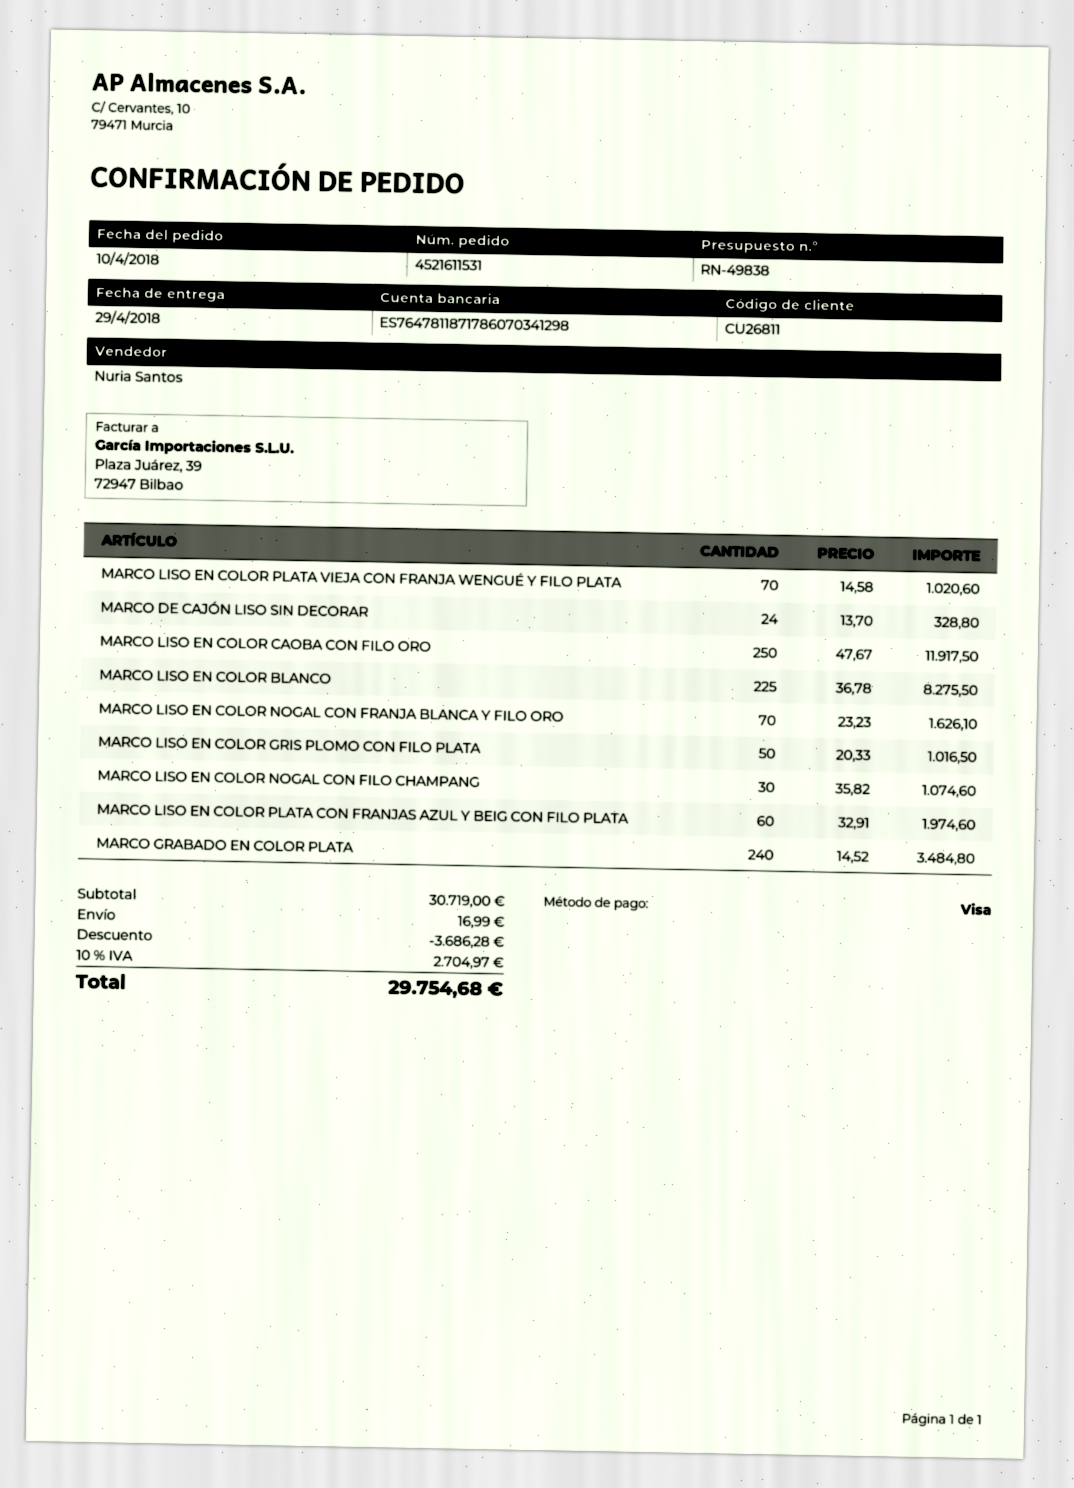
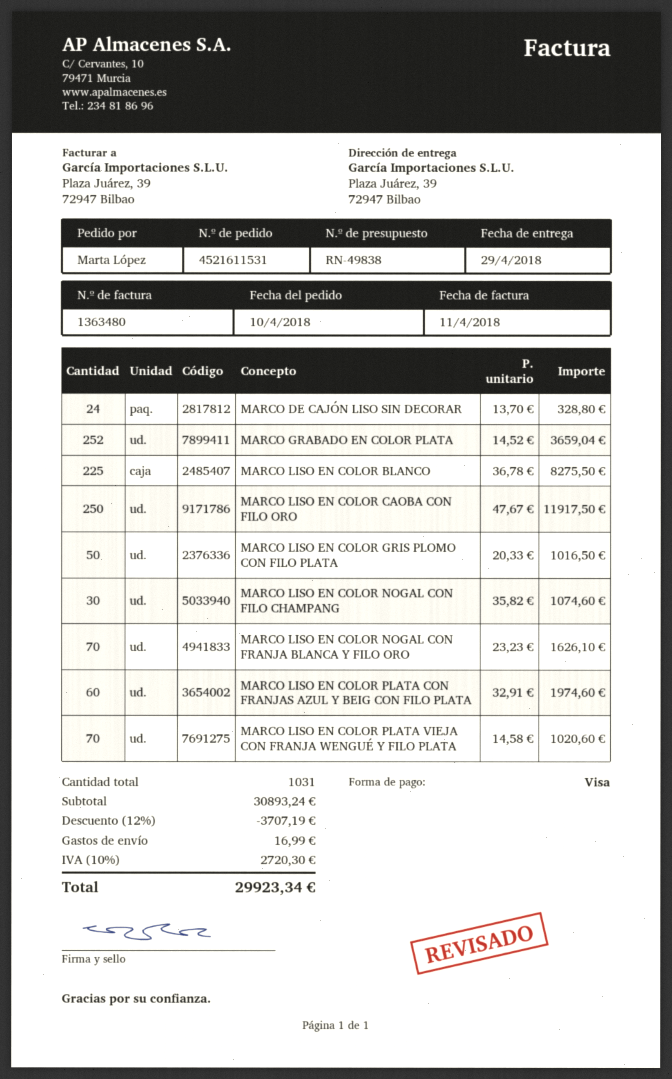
MARCO GRABADO EN COLOR PLATA: 240 x 14.52 = 3484.80 -> 252 x 14.52 = 3659.04
subtotal: 30719.00 -> 30893.24
discount: 3686.28 -> 3707.19
tax: 10% = 2704.97 -> 10% = 2720.30
total: 29754.68 -> 29923.34

